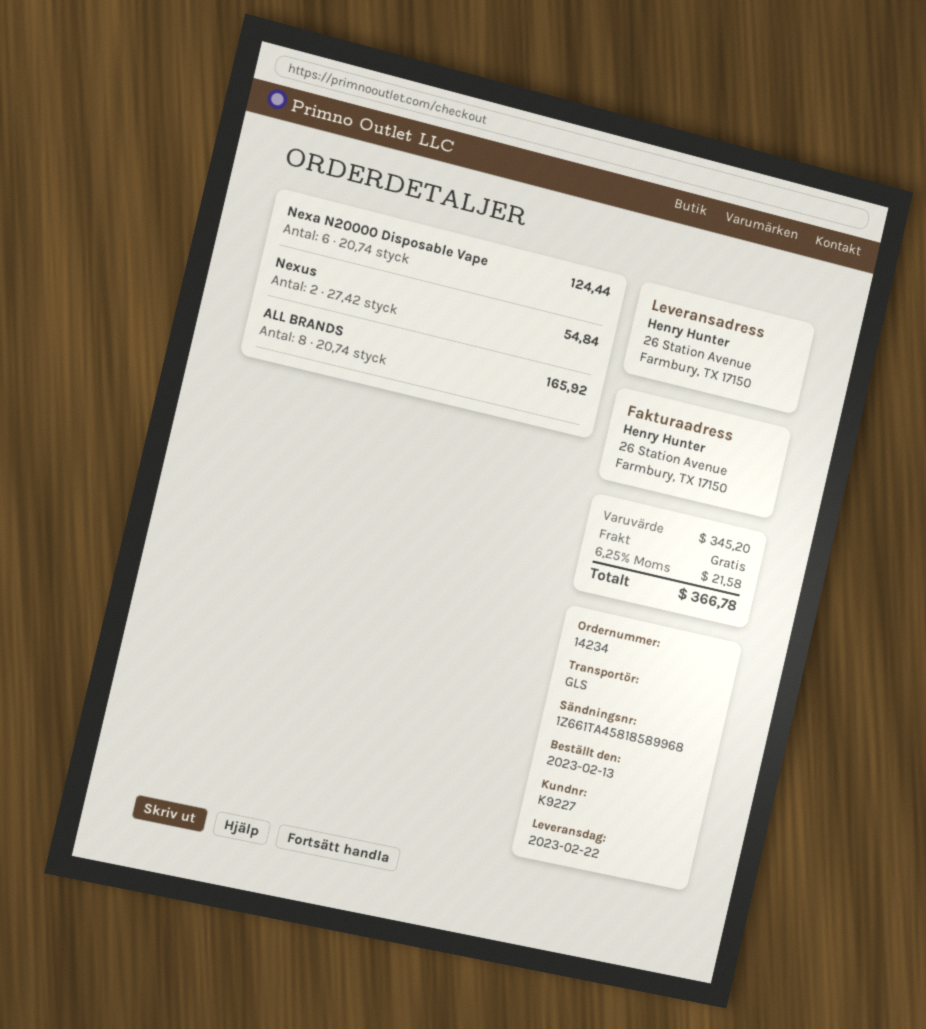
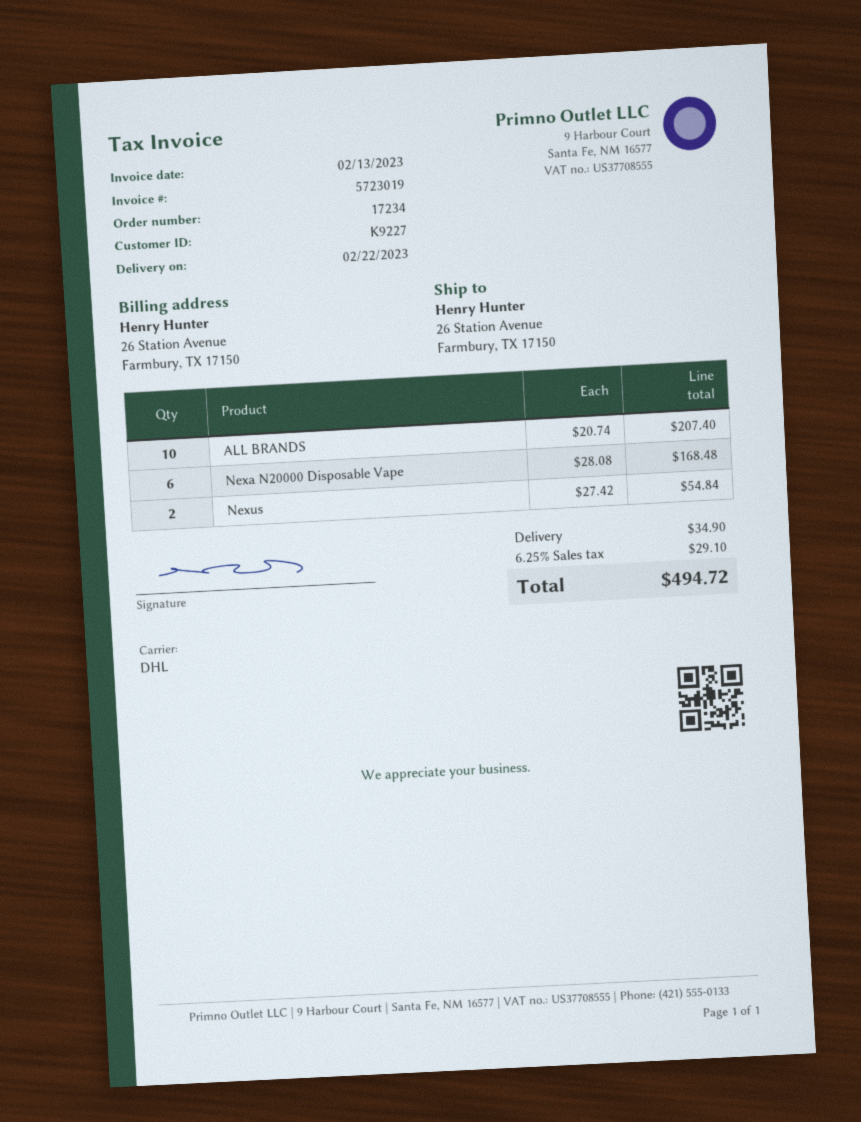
order number: 14234 -> 17234
shipping method: GLS -> DHL
Nexa N20000 Disposable Vape: 6 x 20.74 = 124.44 -> 6 x 28.08 = 168.48
ALL BRANDS: 8 x 20.74 = 165.92 -> 10 x 20.74 = 207.40
shipping: 0.00 -> 34.90
tax: 6.25% = 21.58 -> 6.25% = 29.10
total: 366.78 -> 494.72

